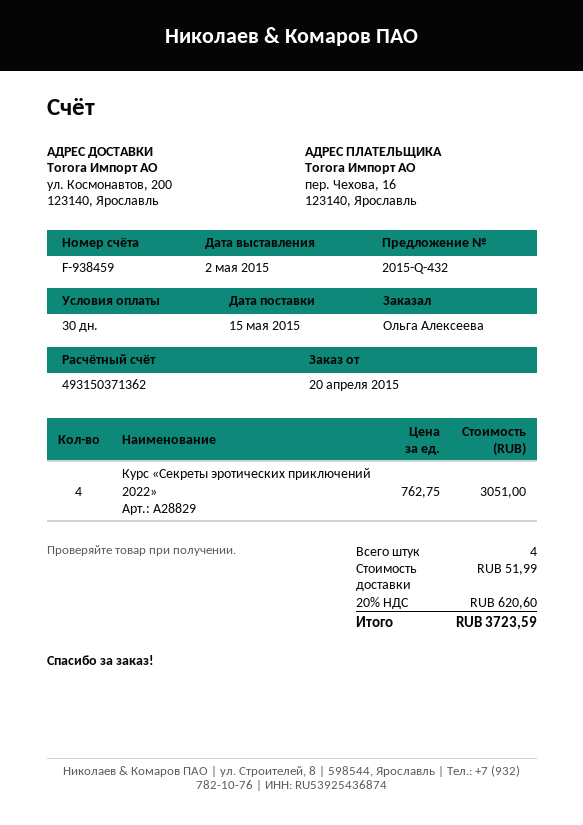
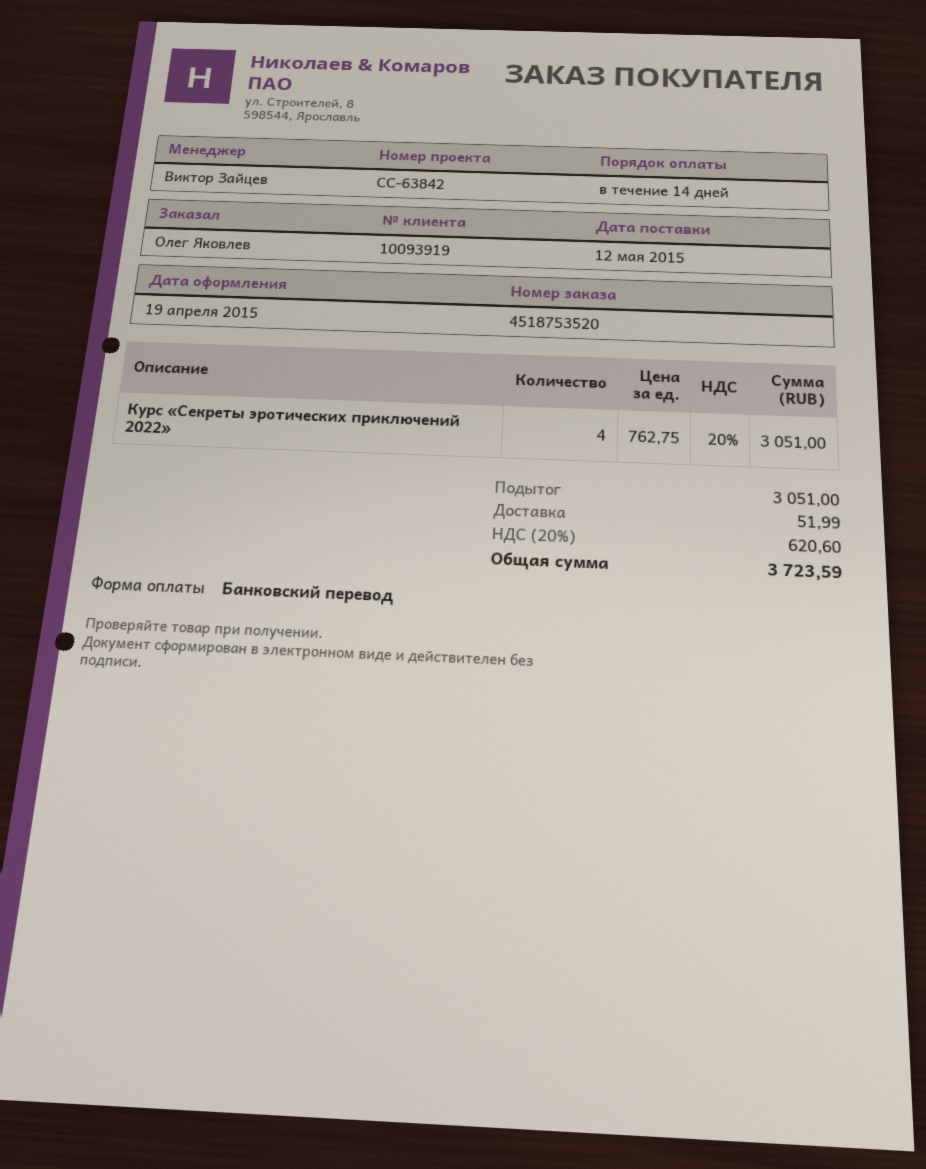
order date: 2015-04-20 -> 2015-04-19
delivery date: 2015-05-15 -> 2015-05-12
payment terms: 30 days -> 14 days
ordered by: Ольга Алексеева -> Олег Яковлев

